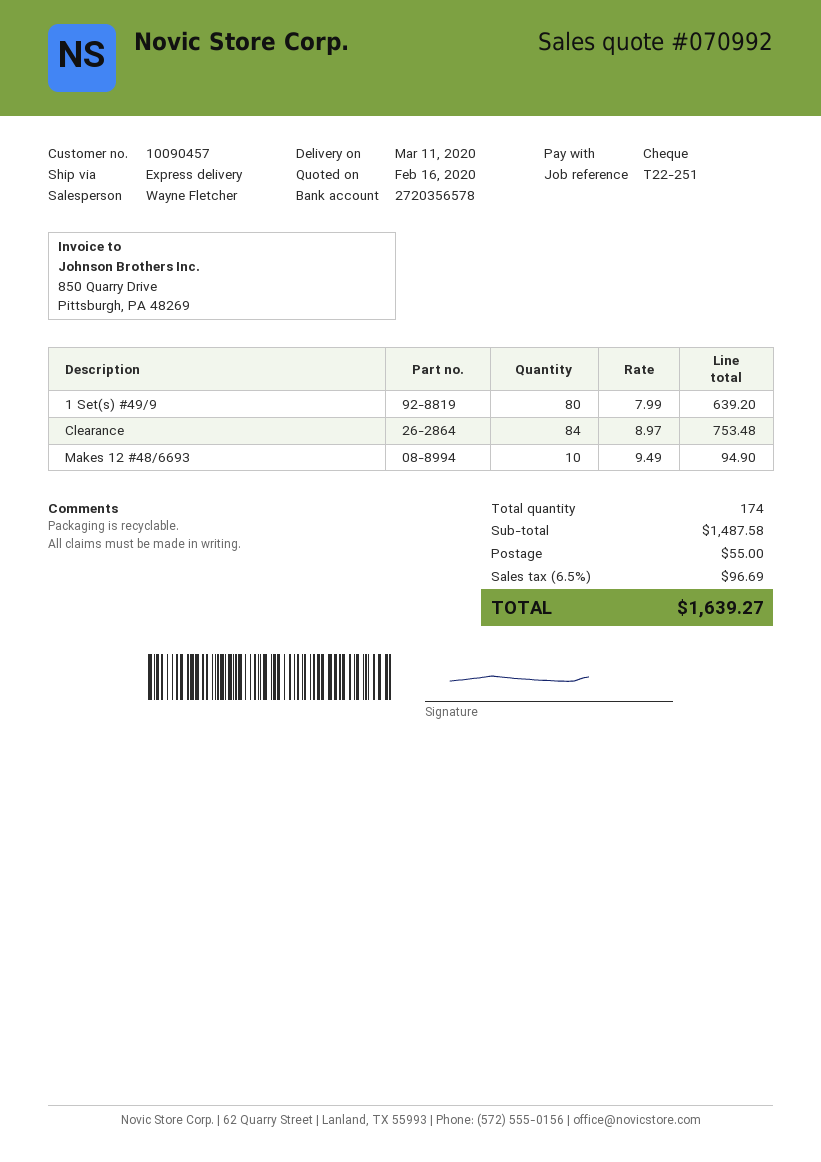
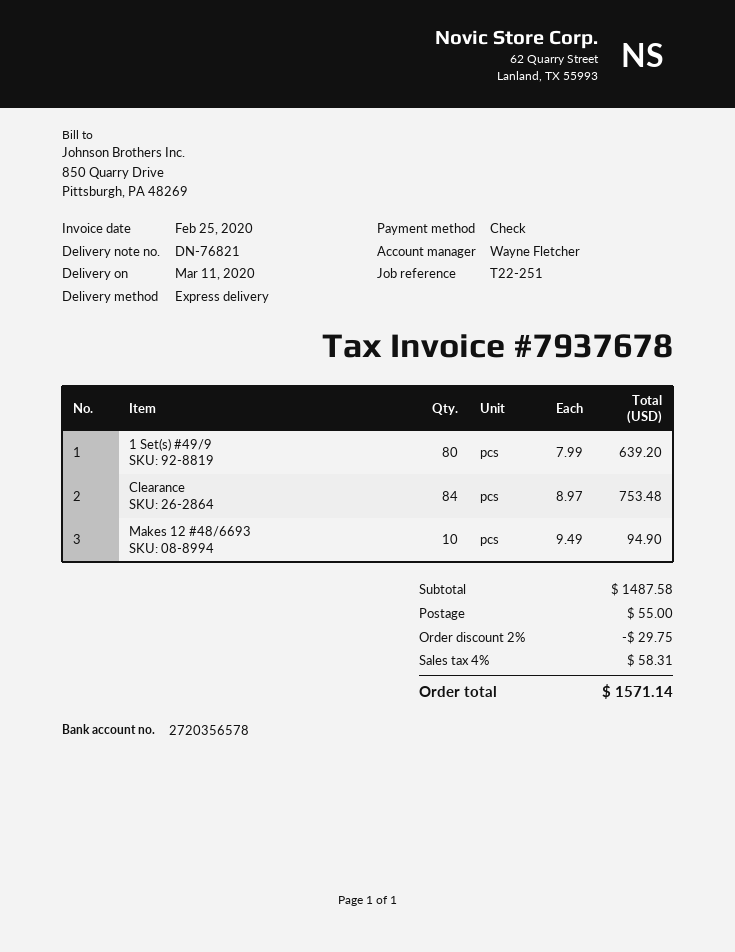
discount: none -> 2% = 29.75
tax: 6.5% = 96.69 -> 4% = 58.31
total: 1639.27 -> 1571.14

